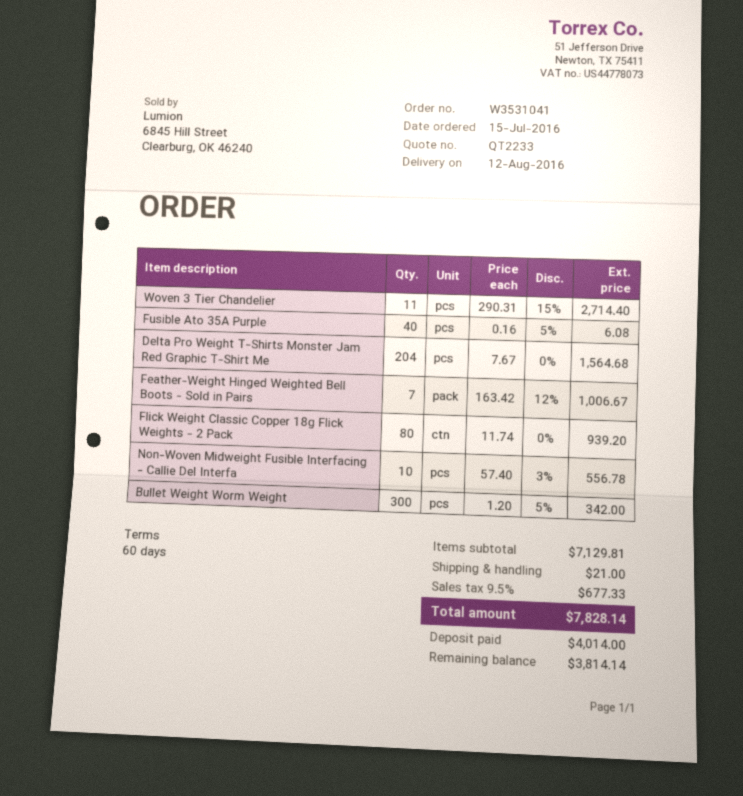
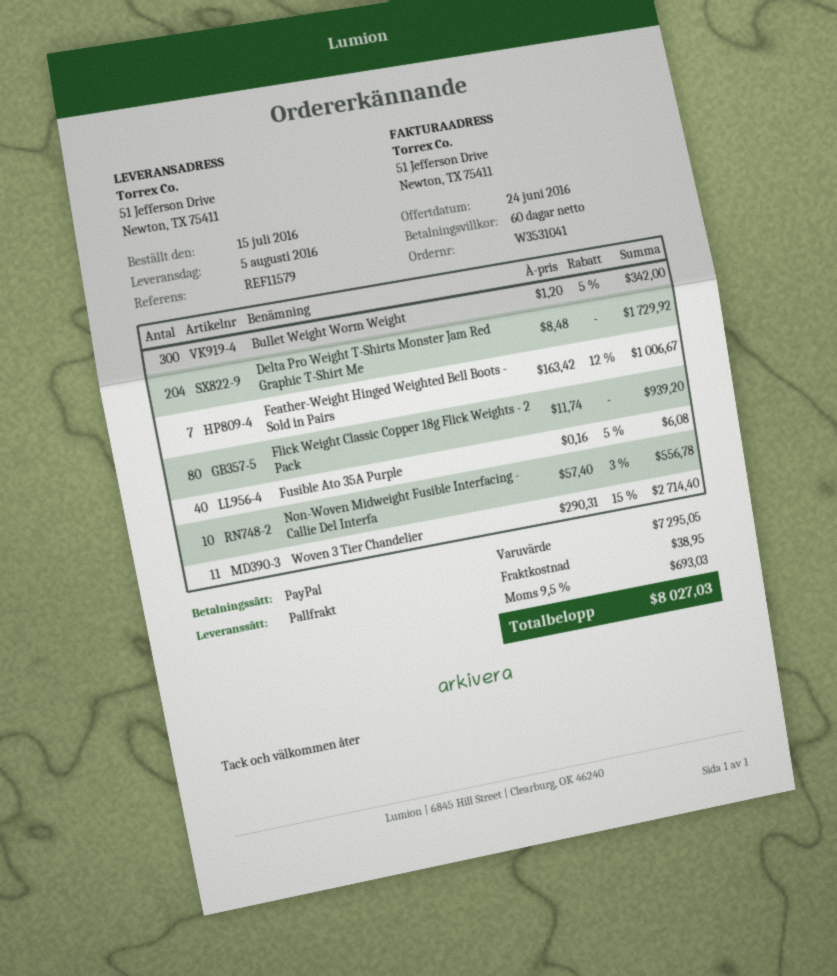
delivery date: 2016-08-12 -> 2016-08-05
Delta Pro Weight T-Shirts Monster Jam Red Graphic T-Shirt Me: 204 x 7.67 = 1564.68 -> 204 x 8.48 = 1729.92
subtotal: 7129.81 -> 7295.05
shipping: 21.00 -> 38.95
tax: 9.5% = 677.33 -> 9.5% = 693.03
total: 7828.14 -> 8027.03

